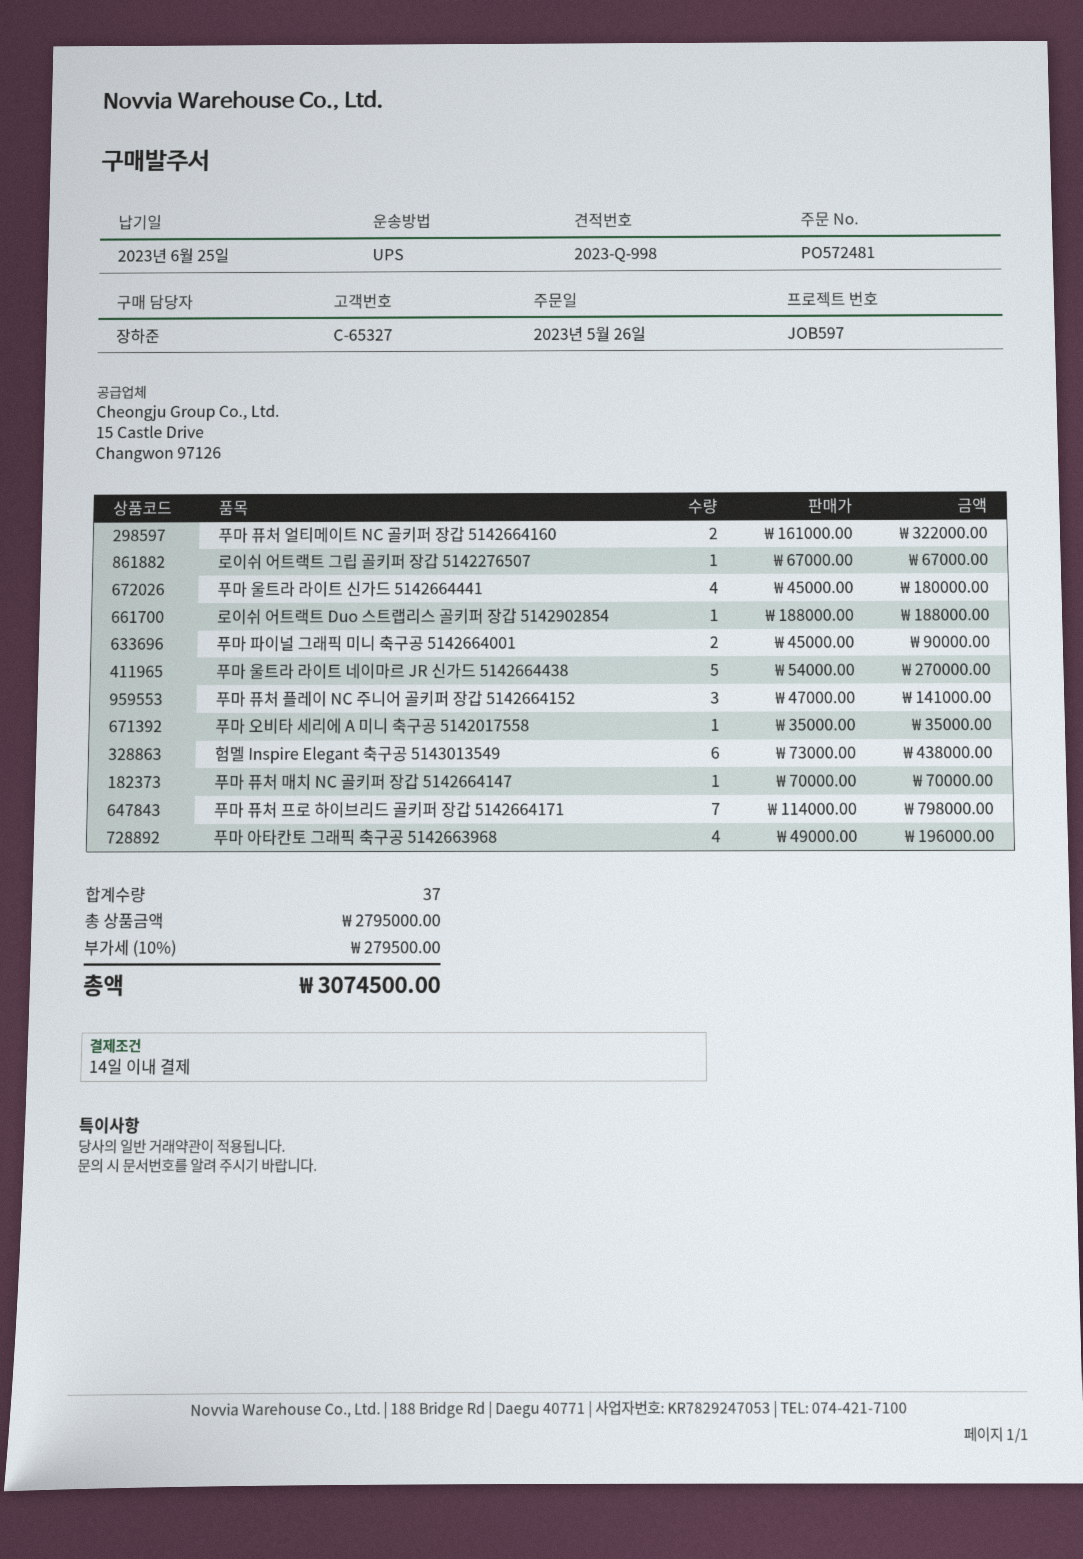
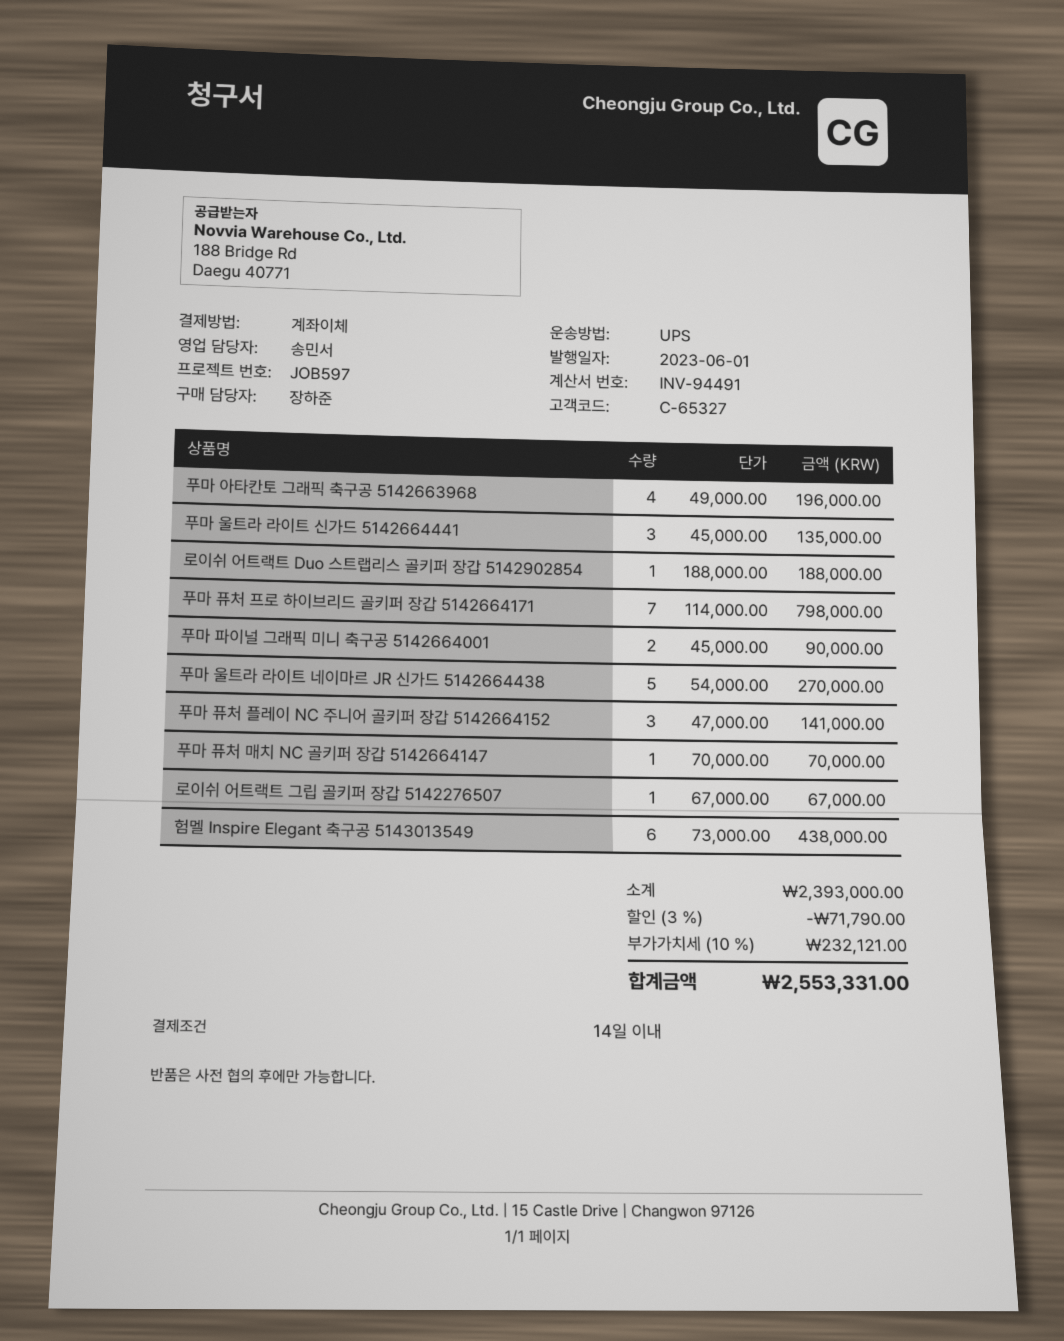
푸마 퓨처 얼티메이트 NC 골키퍼 장갑 5142664160: 2 x 161000.00 = 322000.00 -> none
푸마 울트라 라이트 신가드 5142664441: 4 x 45000.00 = 180000.00 -> 3 x 45000.00 = 135000.00
푸마 오비타 세리에 A 미니 축구공 5142017558: 1 x 35000.00 = 35000.00 -> none
subtotal: 2795000.00 -> 2393000.00
discount: none -> 3% = 71790.00
tax: 10% = 279500.00 -> 10% = 232121.00
total: 3074500.00 -> 2553331.00

